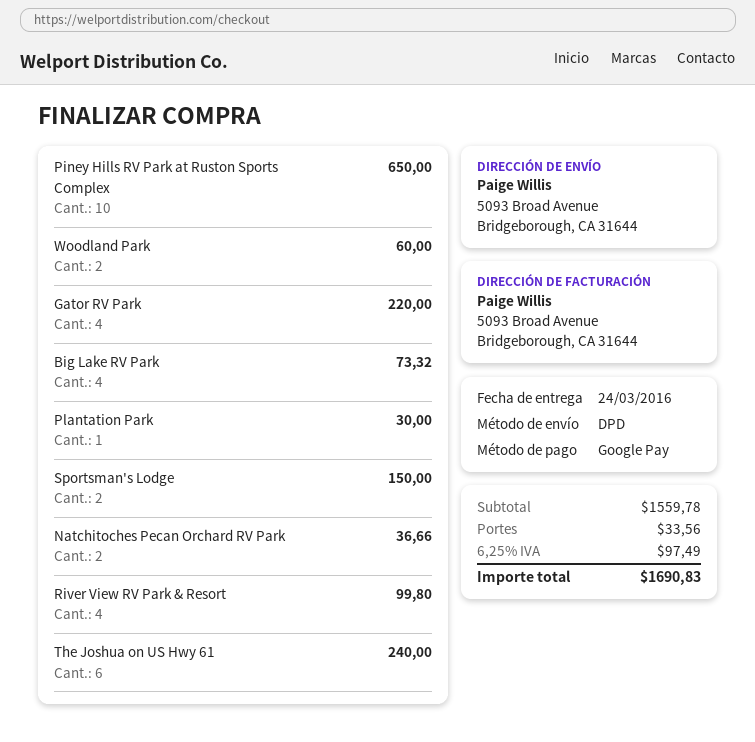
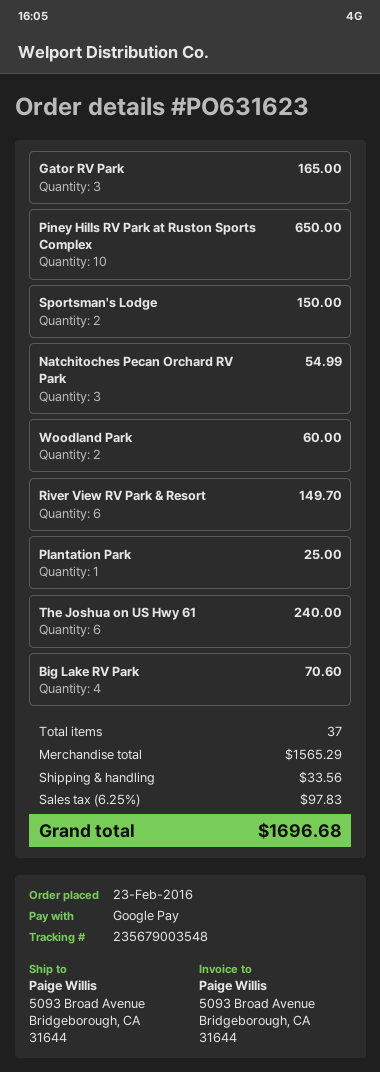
Gator RV Park: 4 for 220.00 -> 3 for 165.00
Big Lake RV Park: 4 for 73.32 -> 4 for 70.60
Plantation Park: 1 for 30.00 -> 1 for 25.00
Natchitoches Pecan Orchard RV Park: 2 for 36.66 -> 3 for 54.99
River View RV Park & Resort: 4 for 99.80 -> 6 for 149.70
subtotal: 1559.78 -> 1565.29
tax: 6.25% = 97.49 -> 6.25% = 97.83
total: 1690.83 -> 1696.68

